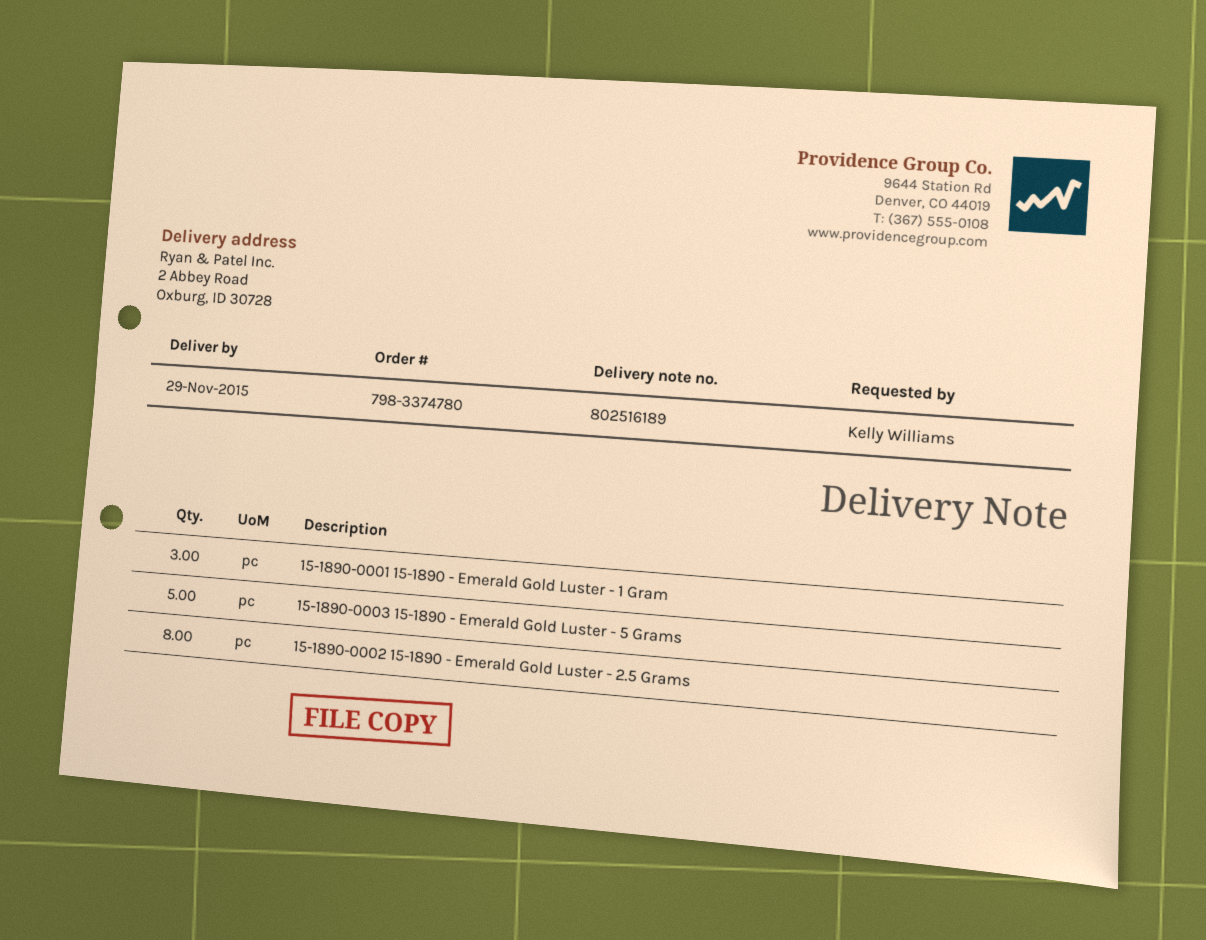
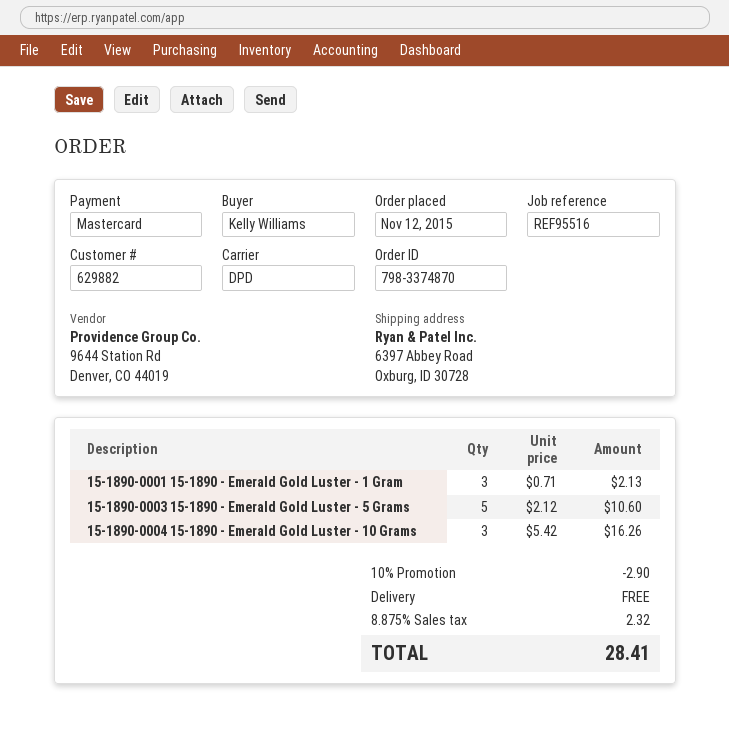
order number: 798-3374780 -> 798-3374870
ship to: 2 Abbey Road, Oxburg, ID 30728 -> 6397 Abbey Road, Oxburg, ID 30728
15-1890-0002 15-1890 - Emerald Gold Luster - 2.5 Grams: 8 -> none
15-1890-0004 15-1890 - Emerald Gold Luster - 10 Grams: none -> 3

